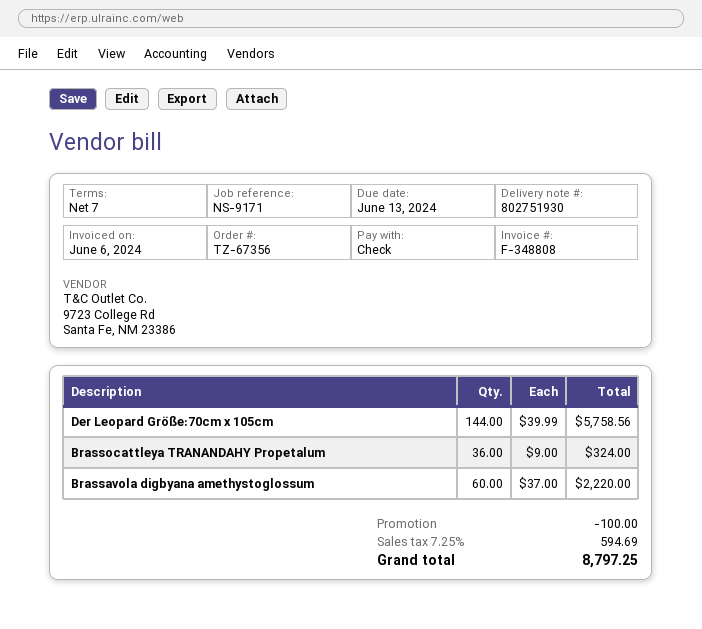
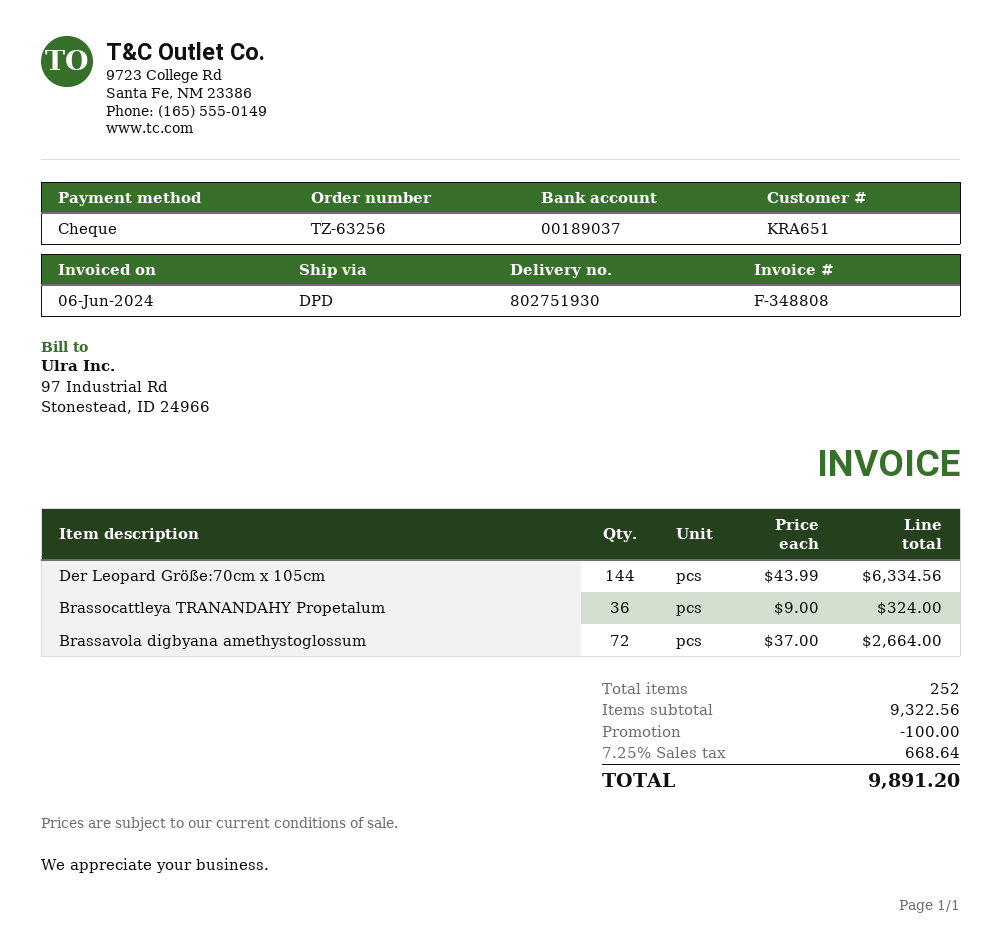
order number: TZ-67356 -> TZ-63256
Der Leopard Größe:70cm x 105cm: 144 x 39.99 = 5758.56 -> 144 x 43.99 = 6334.56
Brassavola digbyana amethystoglossum: 60 x 37.00 = 2220.00 -> 72 x 37.00 = 2664.00
tax: 7.25% = 594.69 -> 7.25% = 668.64
total: 8797.25 -> 9891.20

